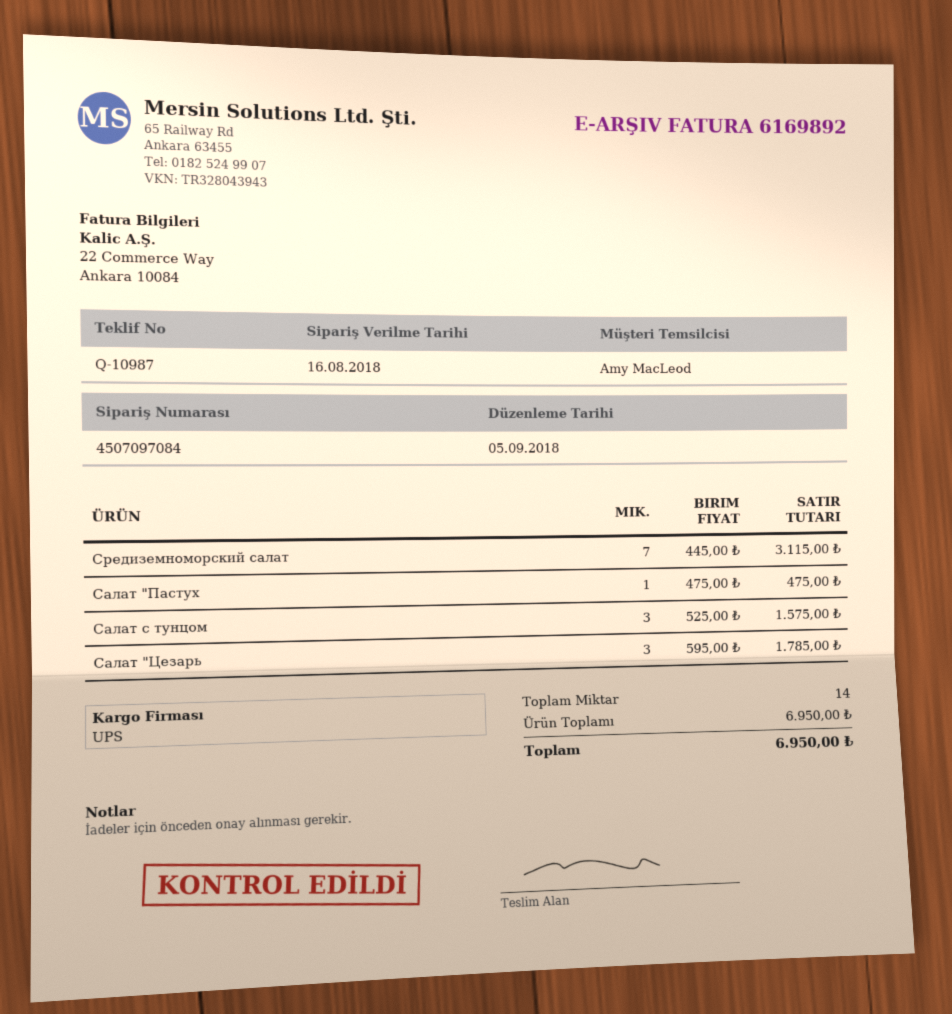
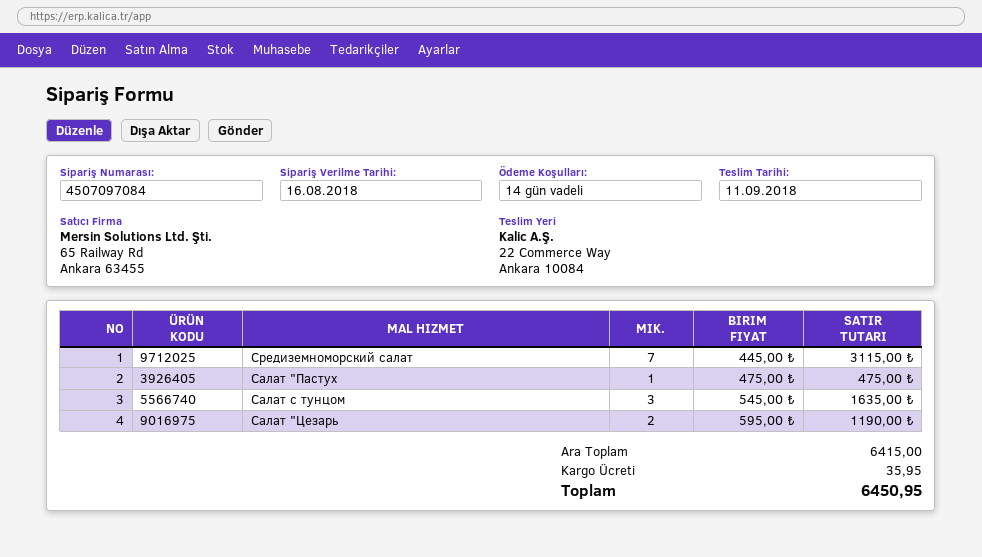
Салат с тунцом: 3 x 525.00 = 1575.00 -> 3 x 545.00 = 1635.00
Салат "Цезарь: 3 x 595.00 = 1785.00 -> 2 x 595.00 = 1190.00
subtotal: 6950.00 -> 6415.00
shipping: none -> 35.95
total: 6950.00 -> 6450.95

